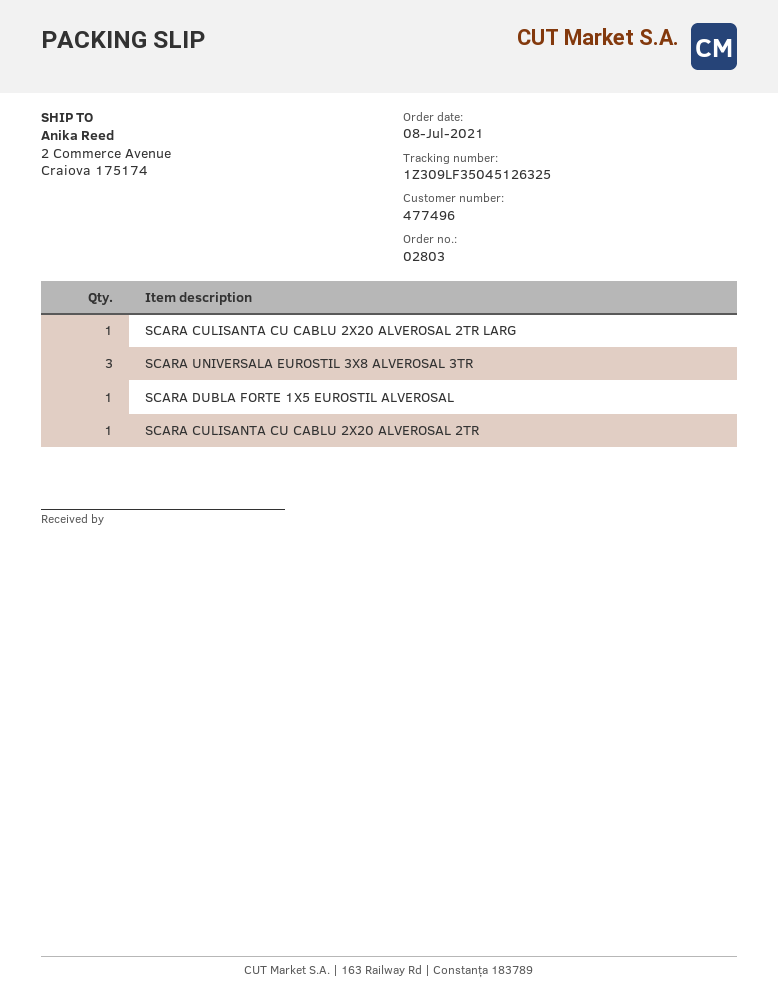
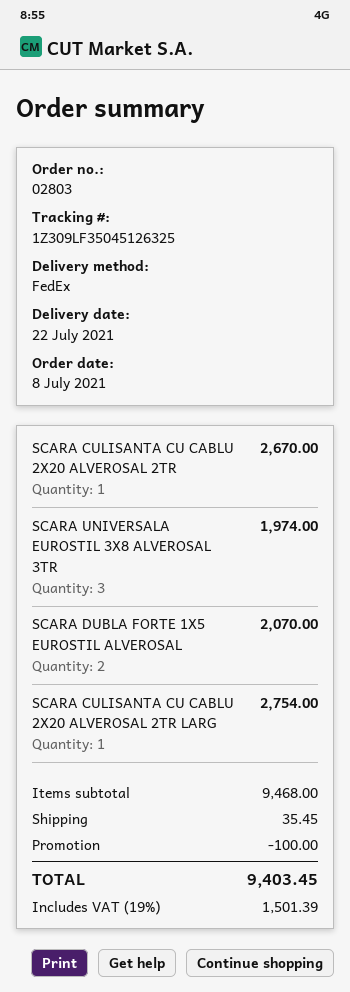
SCARA DUBLA FORTE 1X5 EUROSTIL ALVEROSAL: 1 -> 2

